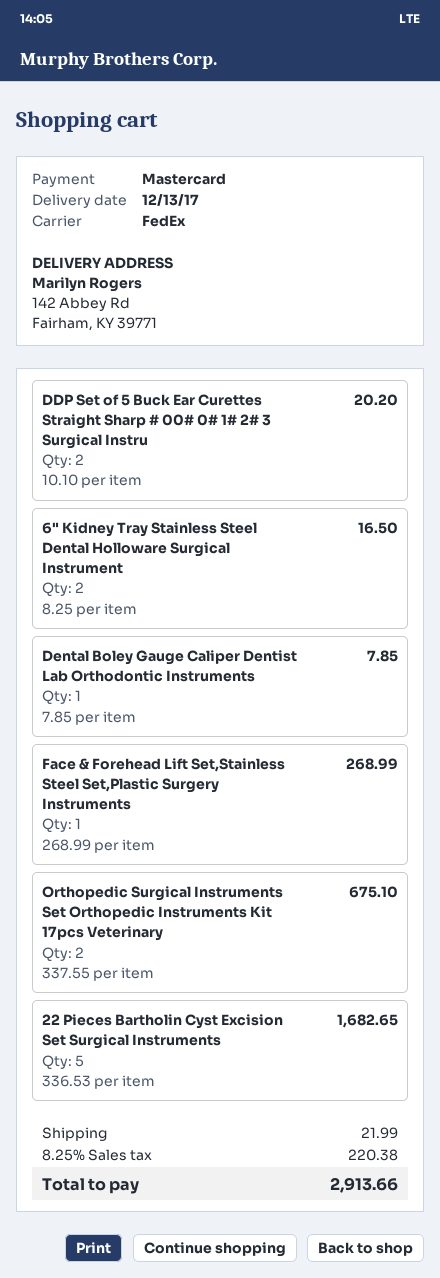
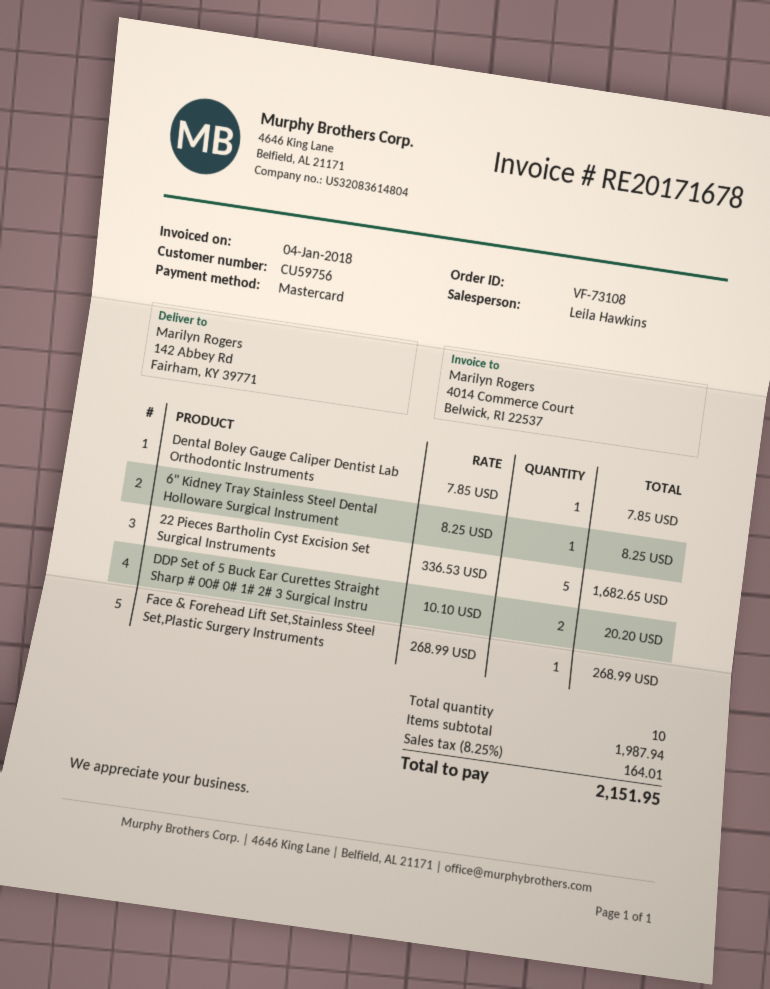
6" Kidney Tray Stainless Steel Dental Holloware Surgical Instrument: 2 x 8.25 = 16.50 -> 1 x 8.25 = 8.25
Orthopedic Surgical Instruments Set Orthopedic Instruments Kit 17pcs Veterinary: 2 x 337.55 = 675.10 -> none
shipping: 21.99 -> none
tax: 8.25% = 220.38 -> 8.25% = 164.01
total: 2913.66 -> 2151.95

